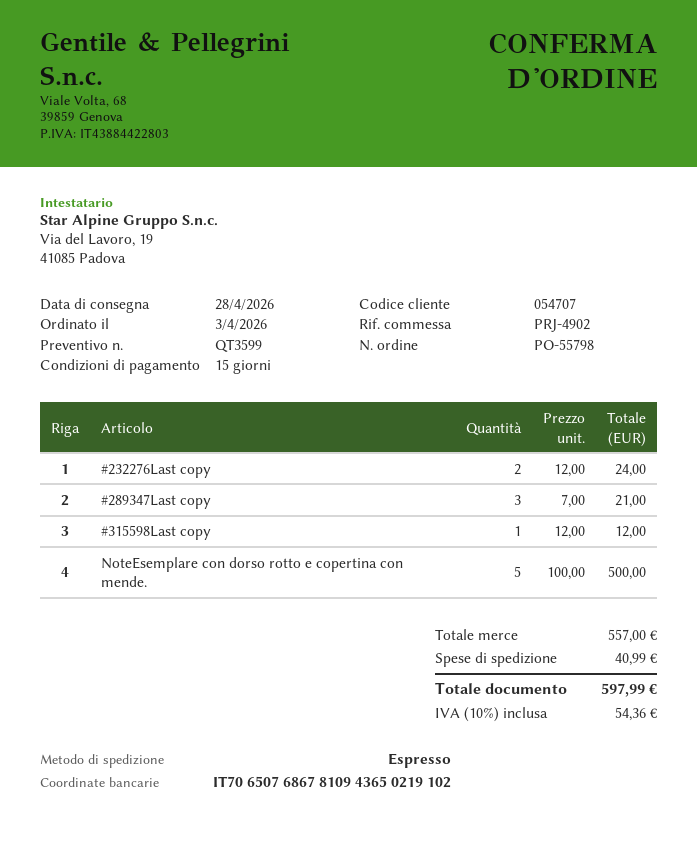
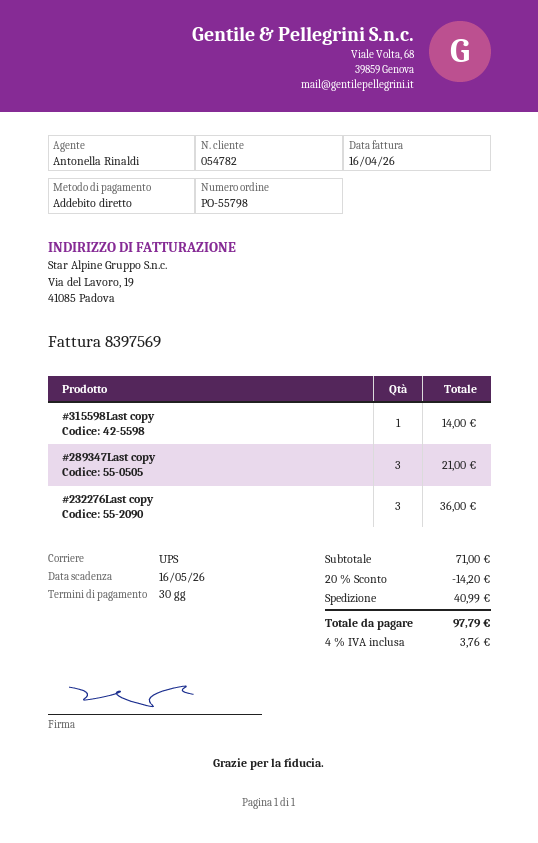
payment terms: 15 days -> 30 days
customer number: 054707 -> 054782
shipping method: express -> UPS
#232276Last copy: 2 for 24.00 -> 3 for 36.00
#315598Last copy: 1 for 12.00 -> 1 for 14.00
NoteEsemplare con dorso rotto e copertina con mende.: 5 for 500.00 -> none
subtotal: 557.00 -> 71.00
discount: none -> 20% = 14.20
tax: 10% = 54.36 -> 4% = 3.76
total: 597.99 -> 97.79

